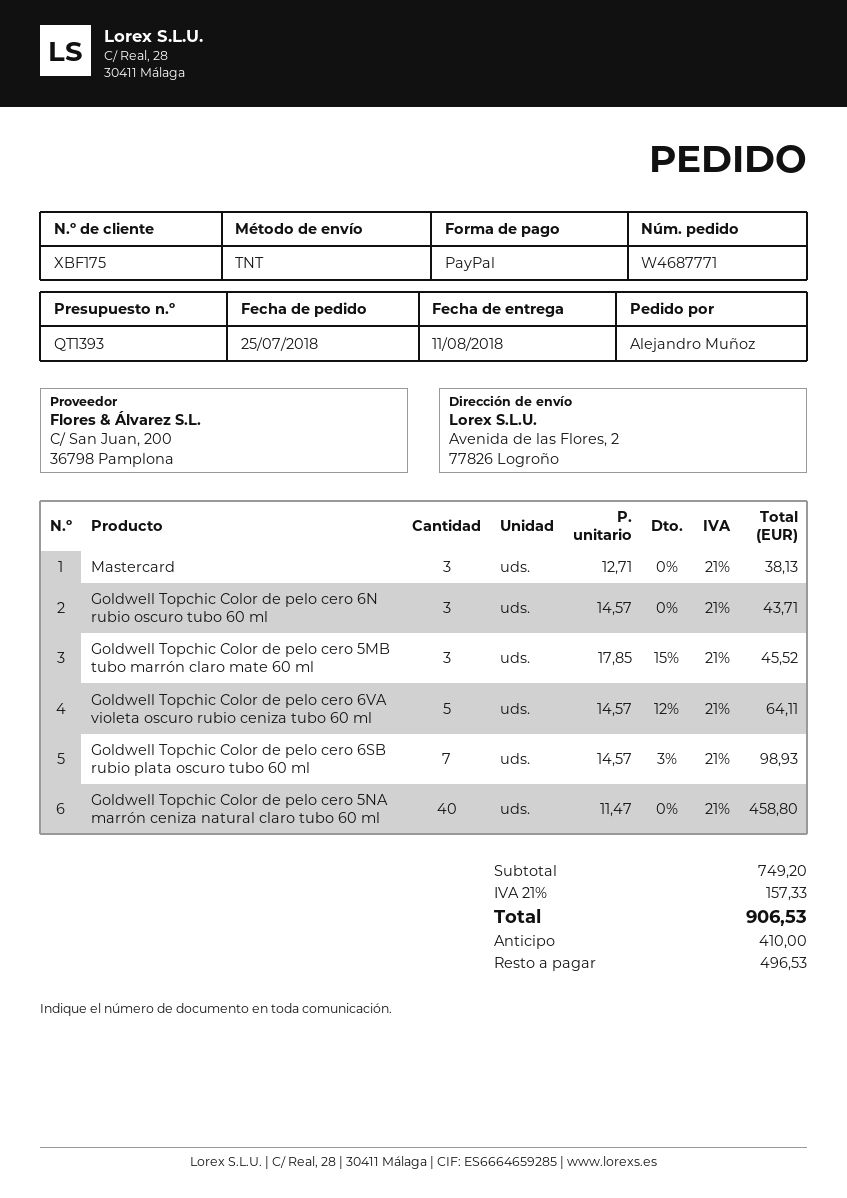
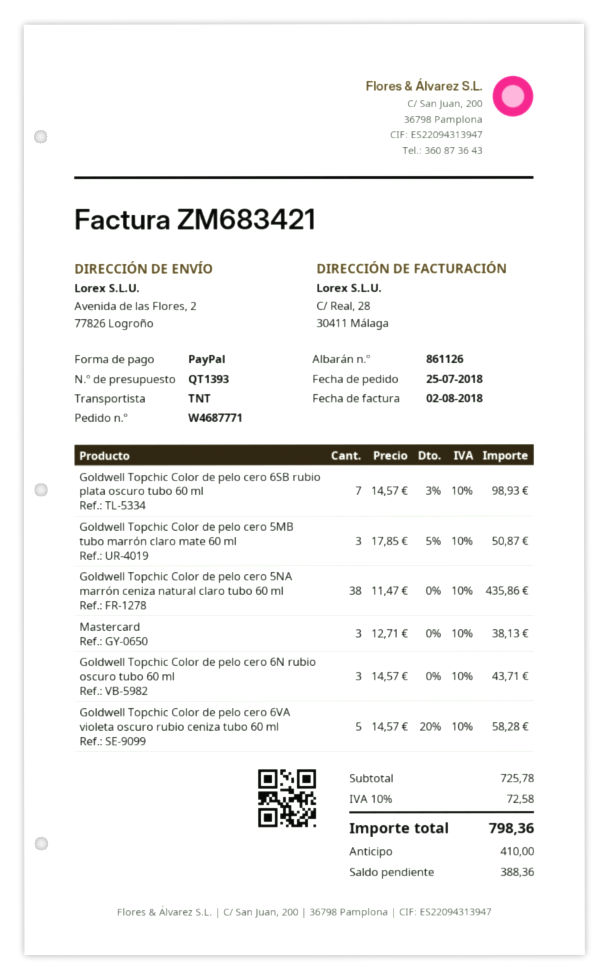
Goldwell Topchic Color de pelo cero 5MB tubo marrón claro mate 60 ml: 3 x 17.85 - 15% = 45.52 -> 3 x 17.85 - 5% = 50.87
Goldwell Topchic Color de pelo cero 6VA violeta oscuro rubio ceniza tubo 60 ml: 5 x 14.57 - 12% = 64.11 -> 5 x 14.57 - 20% = 58.28
Goldwell Topchic Color de pelo cero 5NA marrón ceniza natural claro tubo 60 ml: 40 x 11.47 = 458.80 -> 38 x 11.47 = 435.86
subtotal: 749.20 -> 725.78
tax: 21% = 157.33 -> 10% = 72.58
total: 906.53 -> 798.36
balance: 496.53 -> 388.36

